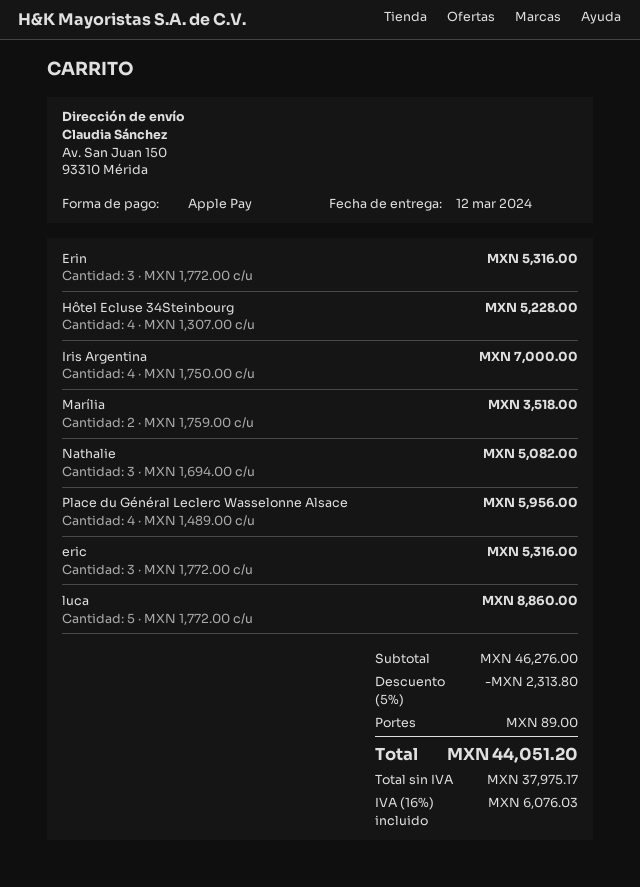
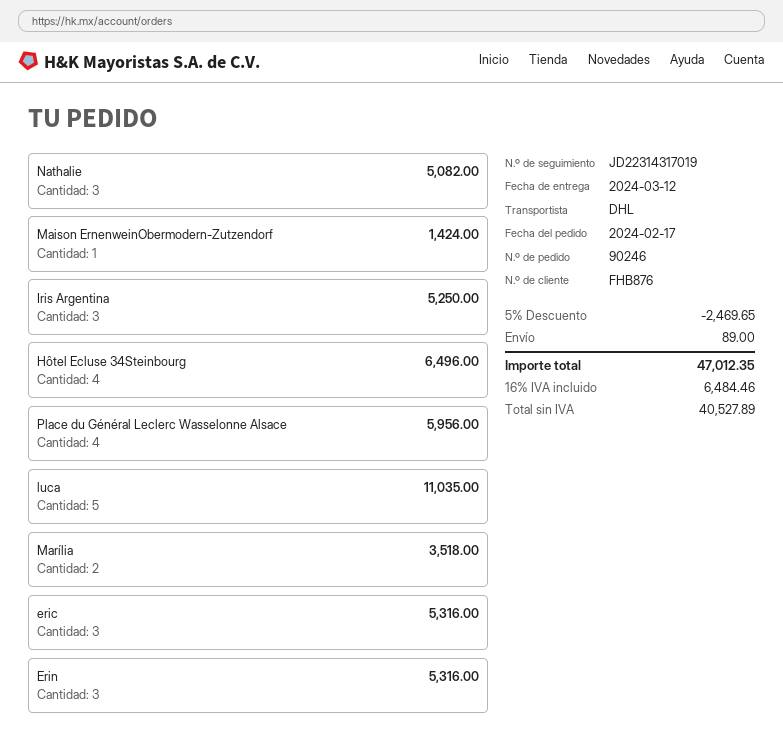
Hôtel Ecluse 34Steinbourg: 4 for 5228.00 -> 4 for 6496.00
Iris Argentina: 4 for 7000.00 -> 3 for 5250.00
luca: 5 for 8860.00 -> 5 for 11035.00
Maison ErnenweinObermodern-Zutzendorf: none -> 1 for 1424.00
discount: 5% = 2313.80 -> 5% = 2469.65
net: 37975.17 -> 40527.89
tax: 16% = 6076.03 -> 16% = 6484.46
total: 44051.20 -> 47012.35

